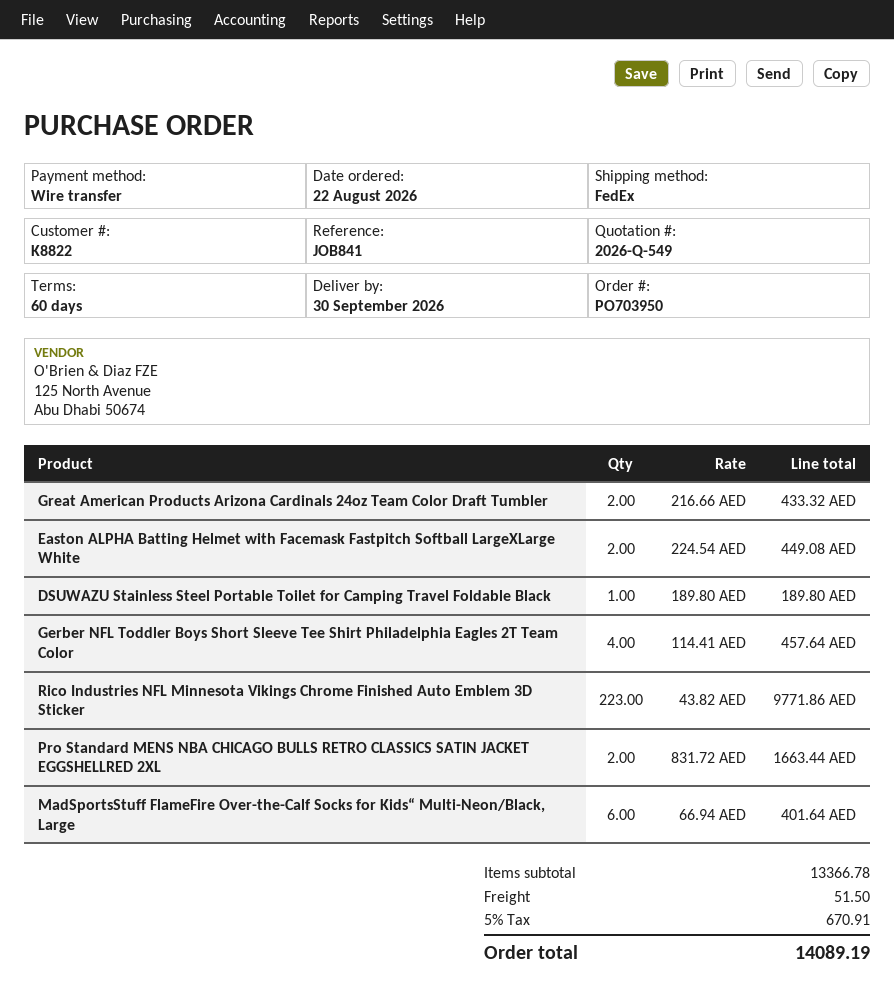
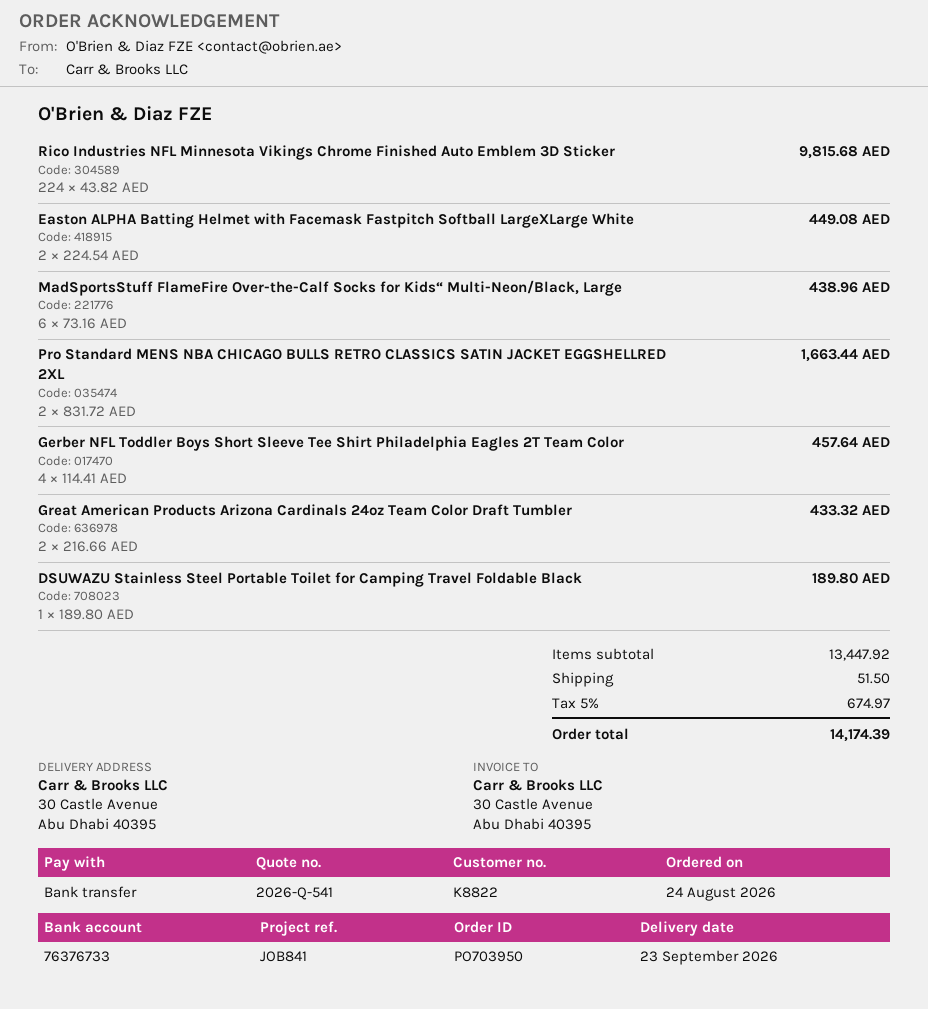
quote number: 2026-Q-549 -> 2026-Q-541
order date: 2026-08-22 -> 2026-08-24
delivery date: 2026-09-30 -> 2026-09-23
Rico Industries NFL Minnesota Vikings Chrome Finished Auto Emblem 3D Sticker: 223 x 43.82 = 9771.86 -> 224 x 43.82 = 9815.68
MadSportsStuff FlameFire Over-the-Calf Socks for Kids“ Multi-Neon/Black, Large: 6 x 66.94 = 401.64 -> 6 x 73.16 = 438.96
subtotal: 13366.78 -> 13447.92
tax: 5% = 670.91 -> 5% = 674.97
total: 14089.19 -> 14174.39

